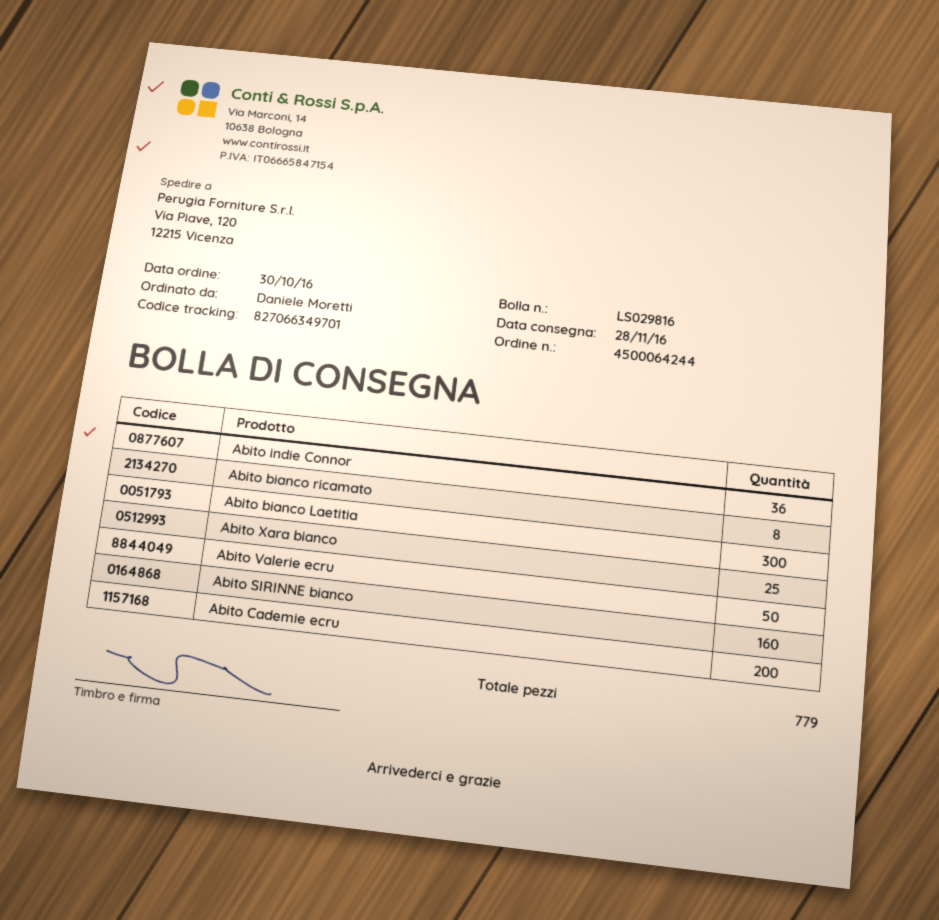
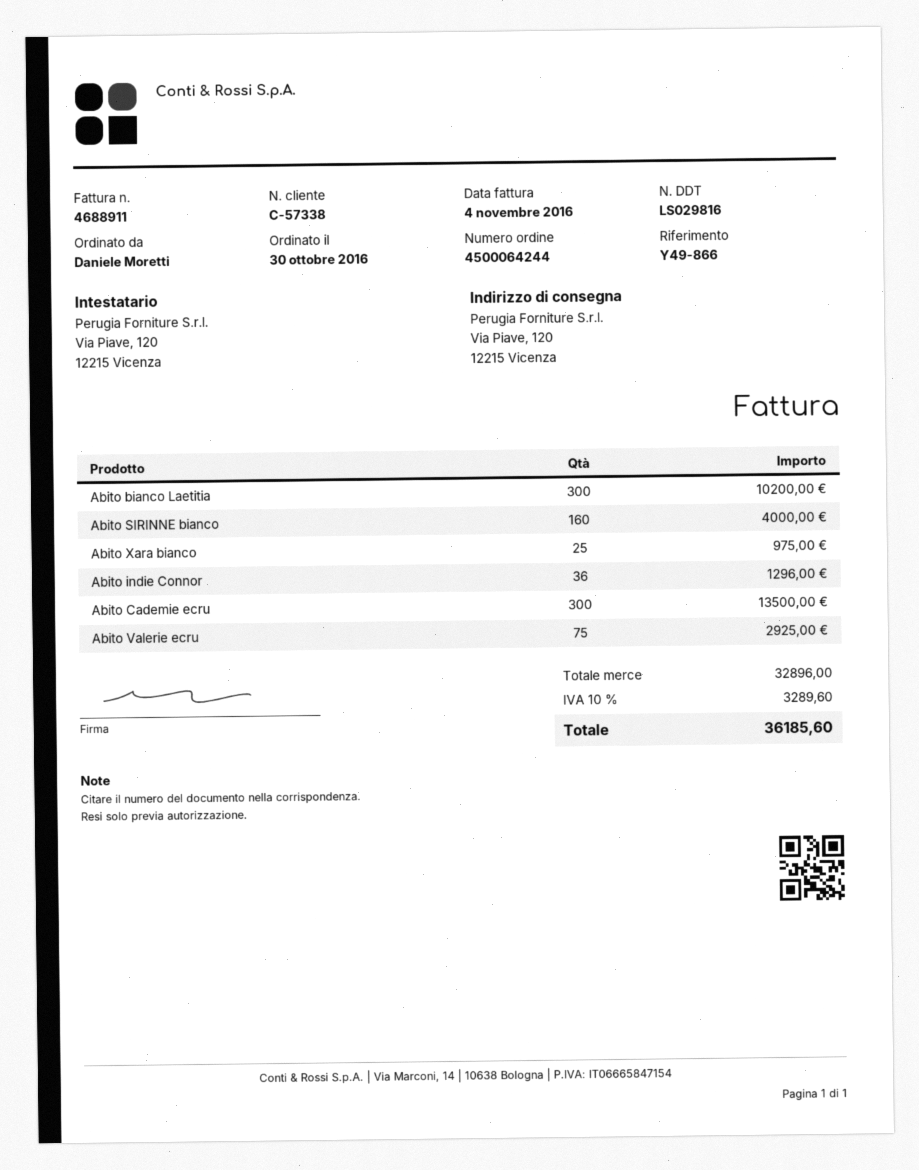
Abito bianco ricamato: 8 -> none
Abito Valerie ecru: 50 -> 75
Abito Cademie ecru: 200 -> 300

